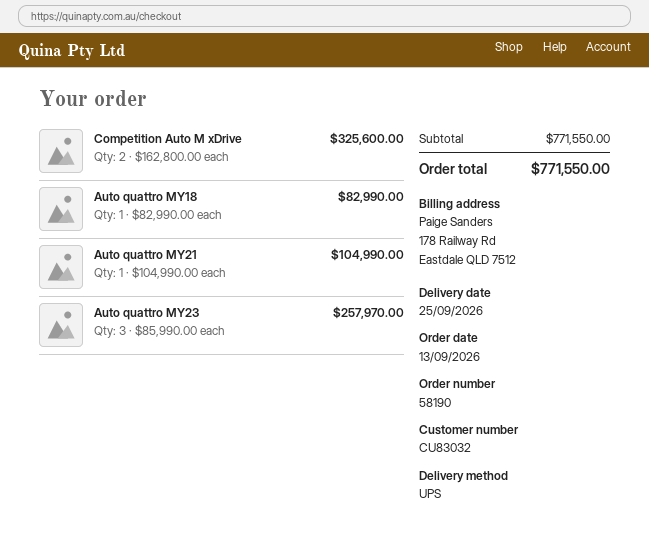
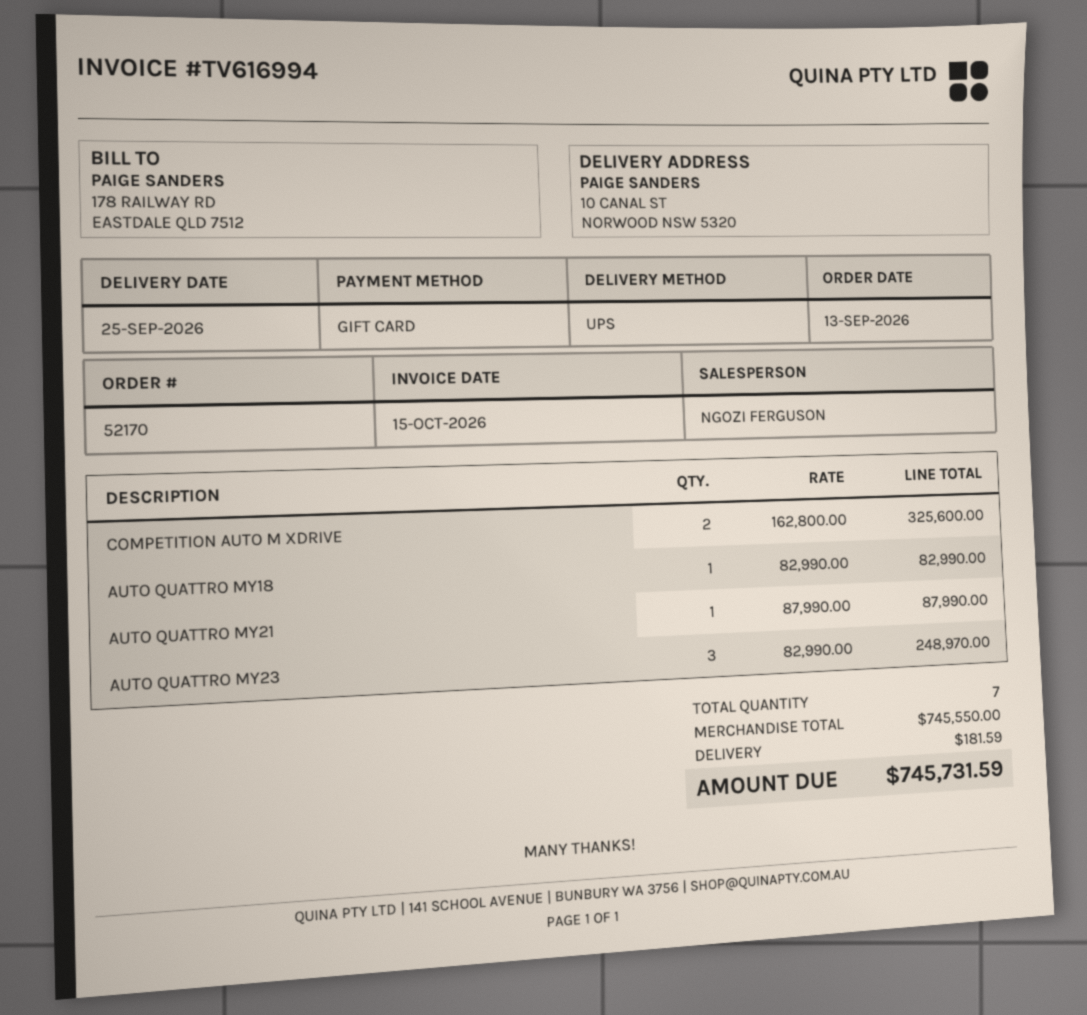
order number: 58190 -> 52170
Auto quattro MY21: 1 x 104990.00 = 104990.00 -> 1 x 87990.00 = 87990.00
Auto quattro MY23: 3 x 85990.00 = 257970.00 -> 3 x 82990.00 = 248970.00
subtotal: 771550.00 -> 745550.00
shipping: none -> 181.59
total: 771550.00 -> 745731.59

